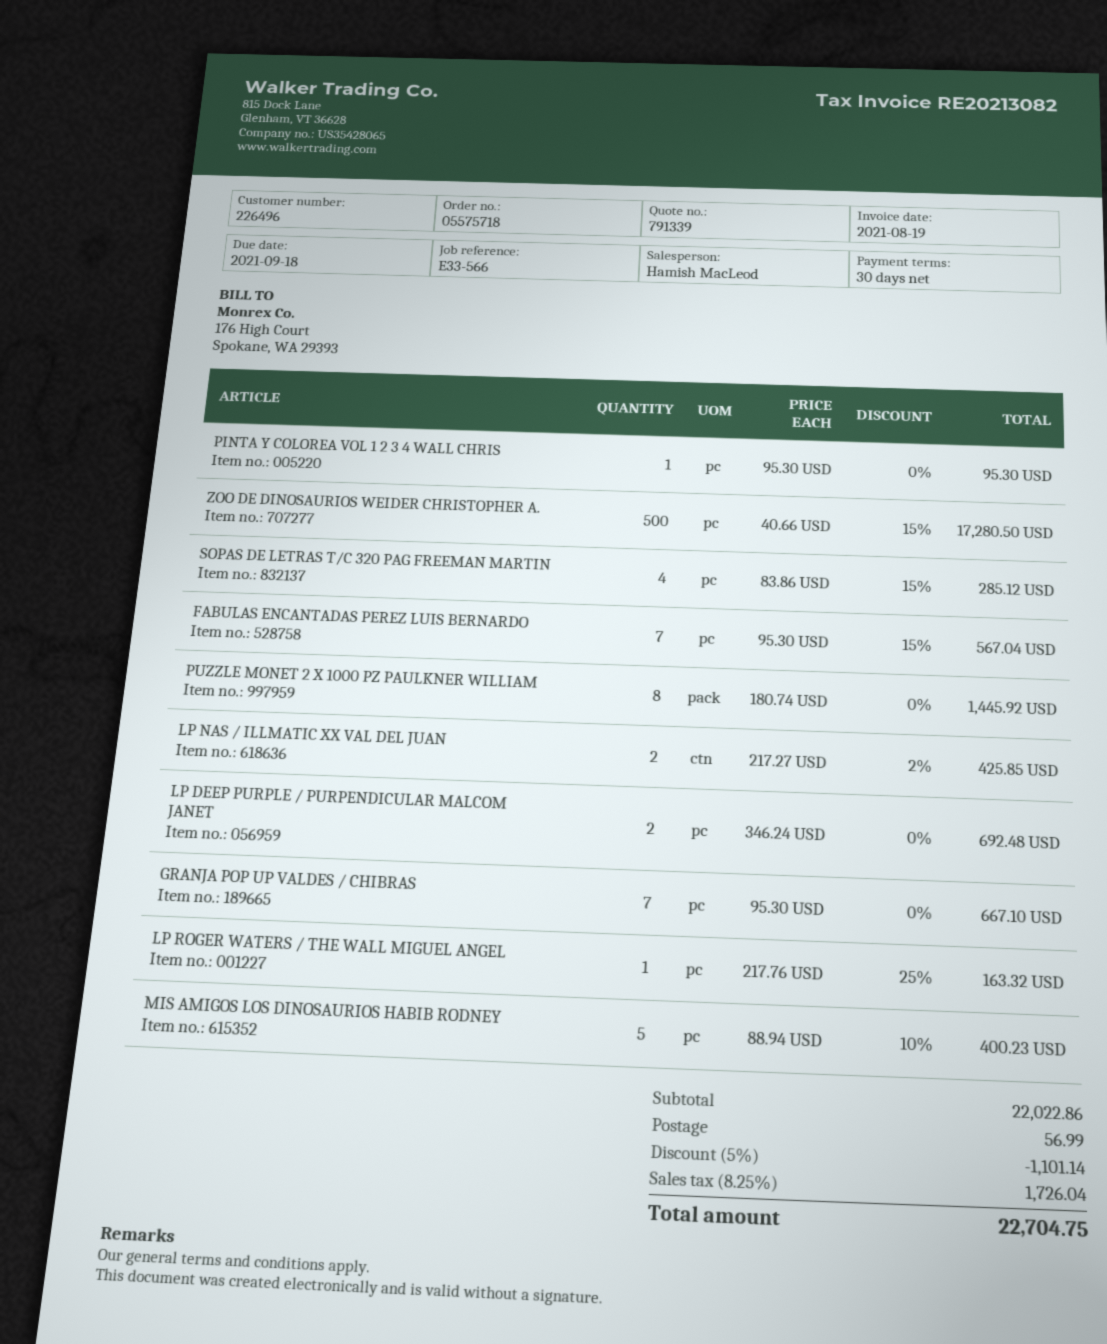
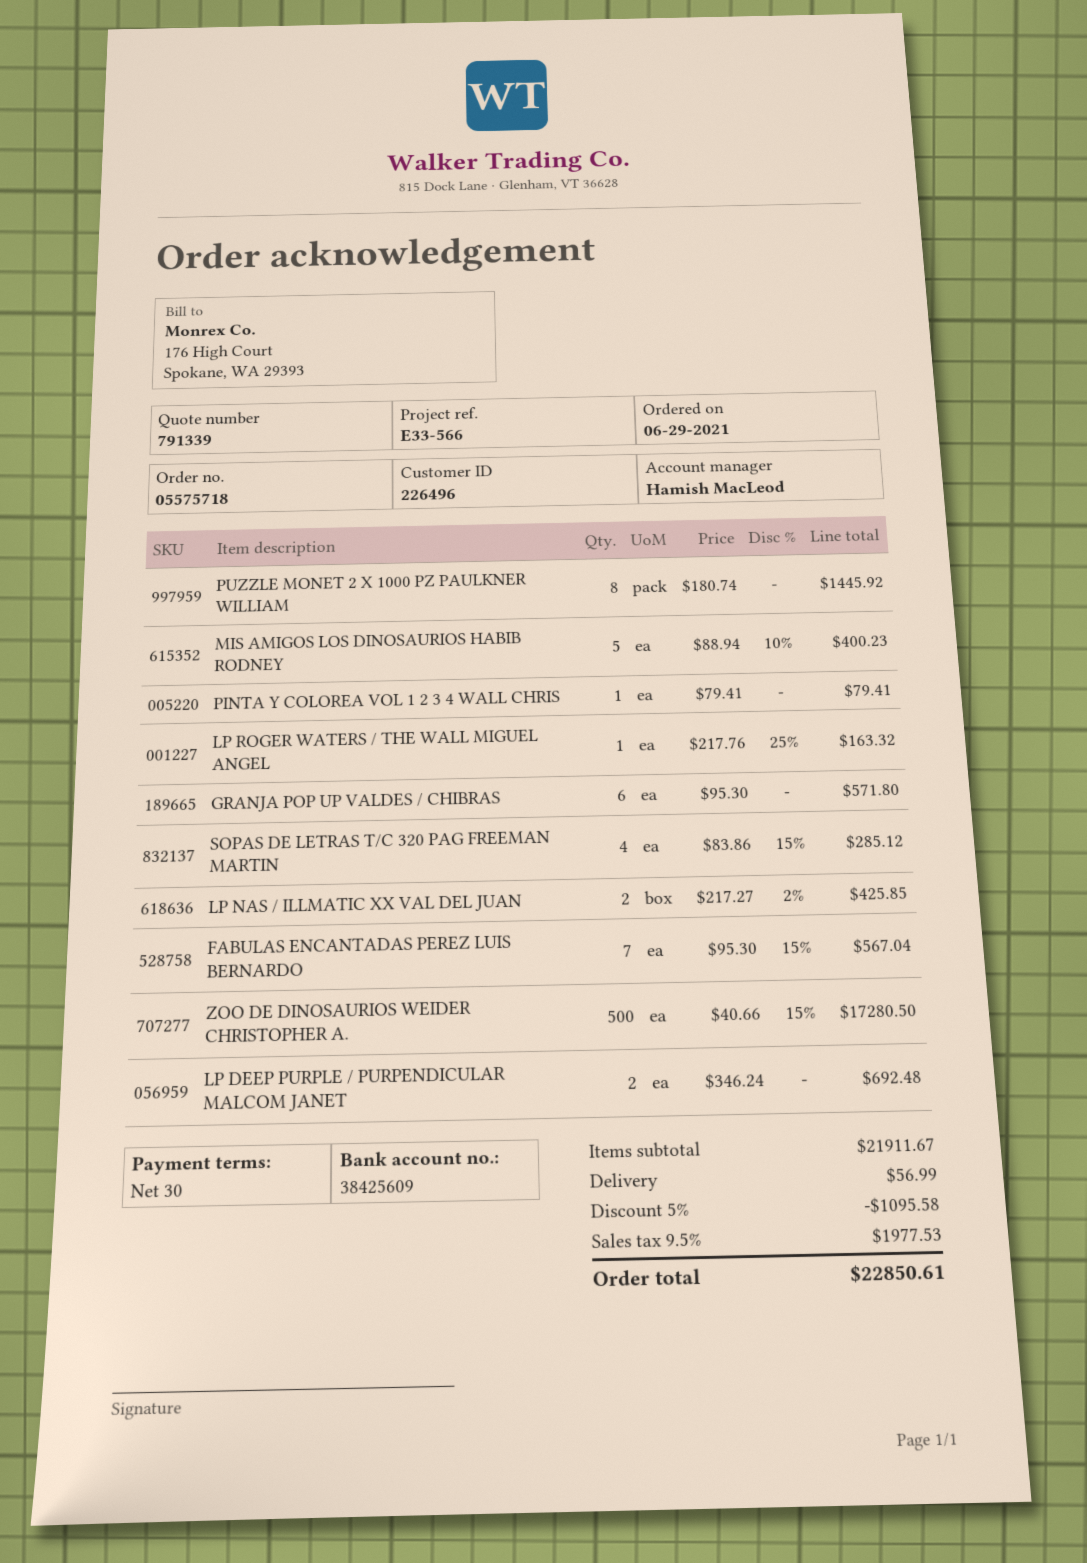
PINTA Y COLOREA VOL 1 2 3 4 WALL CHRIS: 1 x 95.30 = 95.30 -> 1 x 79.41 = 79.41
GRANJA POP UP VALDES / CHIBRAS: 7 x 95.30 = 667.10 -> 6 x 95.30 = 571.80
subtotal: 22022.86 -> 21911.67
discount: 5% = 1101.14 -> 5% = 1095.58
tax: 8.25% = 1726.04 -> 9.5% = 1977.53
total: 22704.75 -> 22850.61

